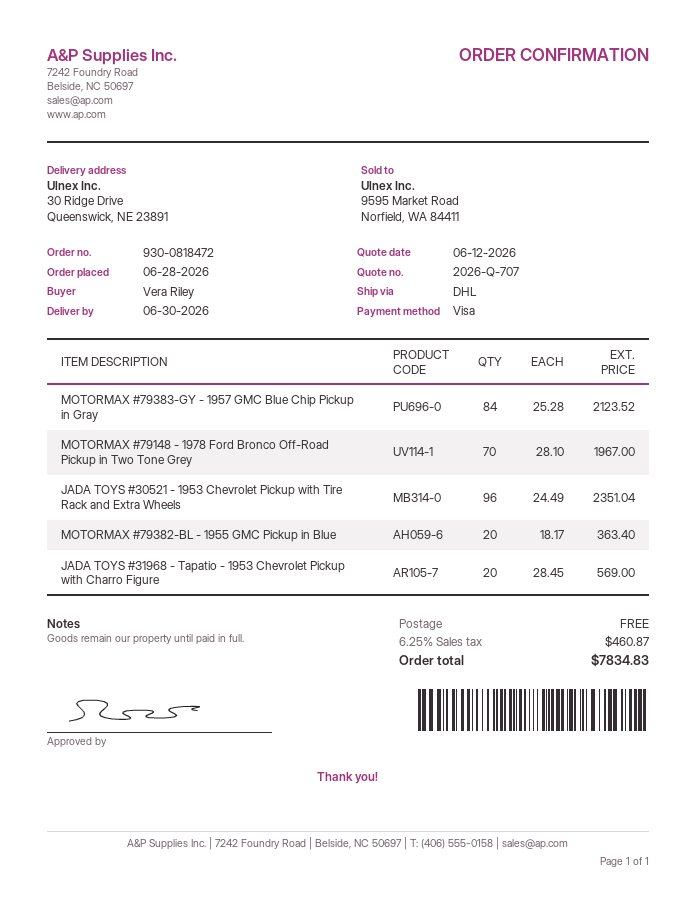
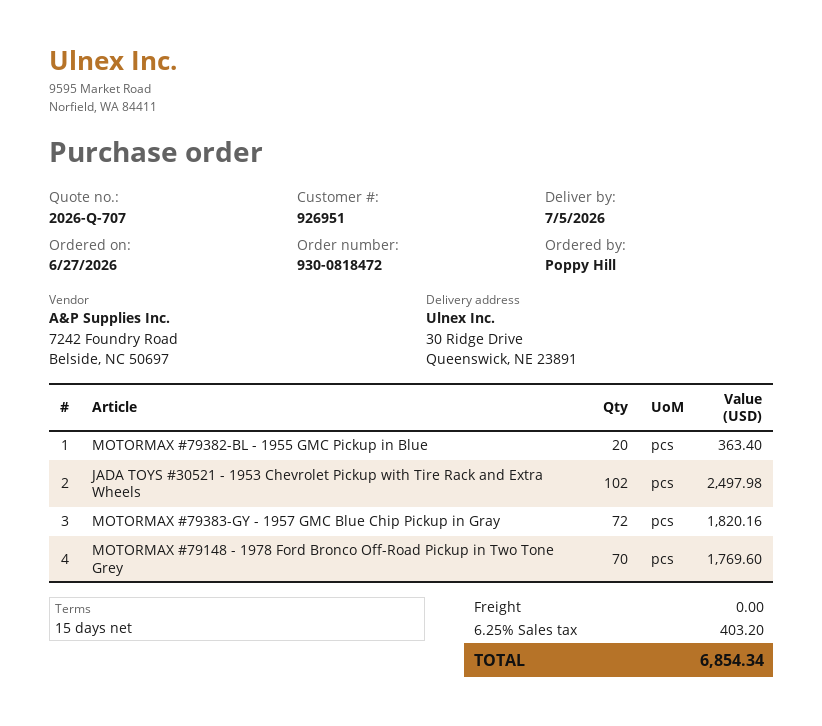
order date: 2026-06-28 -> 2026-06-27
delivery date: 2026-06-30 -> 2026-07-05
ordered by: Vera Riley -> Poppy Hill
MOTORMAX #79383-GY - 1957 GMC Blue Chip Pickup in Gray: 84 for 2123.52 -> 72 for 1820.16
MOTORMAX #79148 - 1978 Ford Bronco Off-Road Pickup in Two Tone Grey: 70 for 1967.00 -> 70 for 1769.60
JADA TOYS #30521 - 1953 Chevrolet Pickup with Tire Rack and Extra Wheels: 96 for 2351.04 -> 102 for 2497.98
JADA TOYS #31968 - Tapatio - 1953 Chevrolet Pickup with Charro Figure: 20 for 569.00 -> none
tax: 6.25% = 460.87 -> 6.25% = 403.20
total: 7834.83 -> 6854.34

